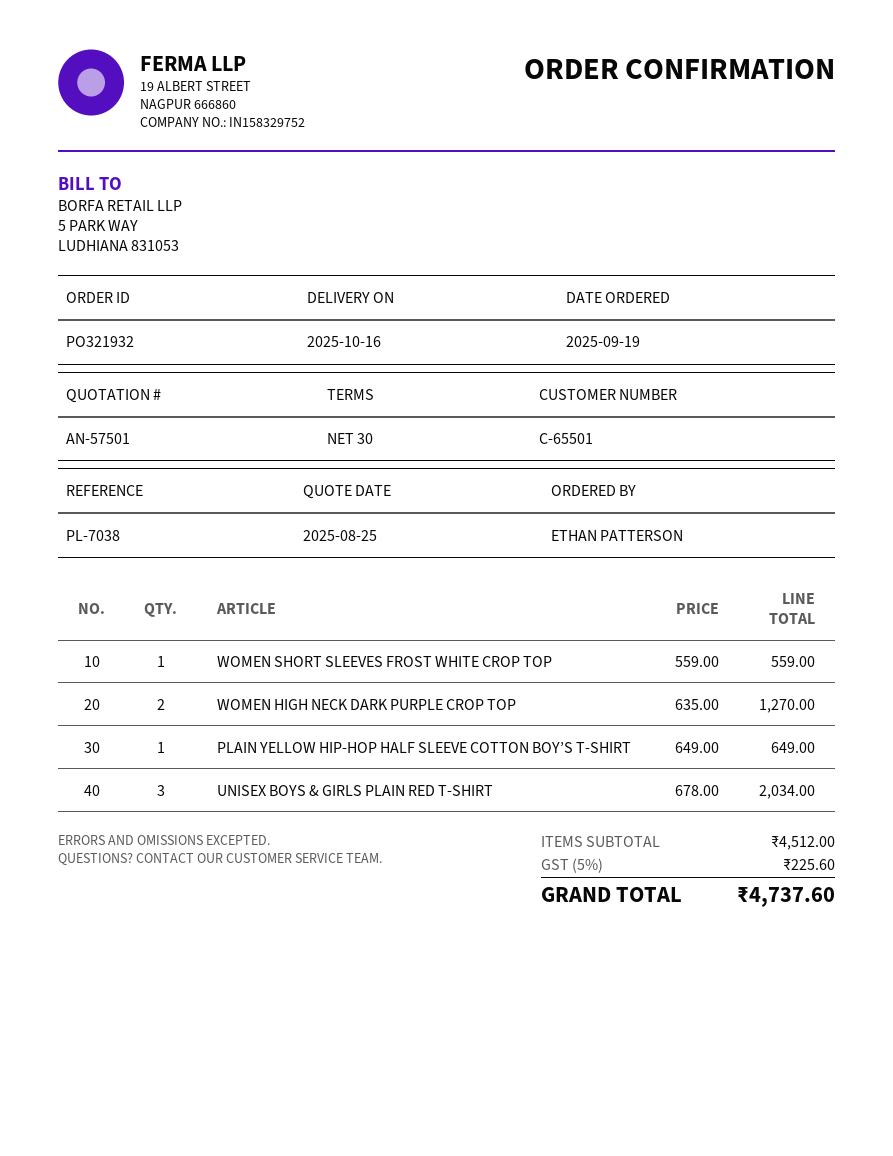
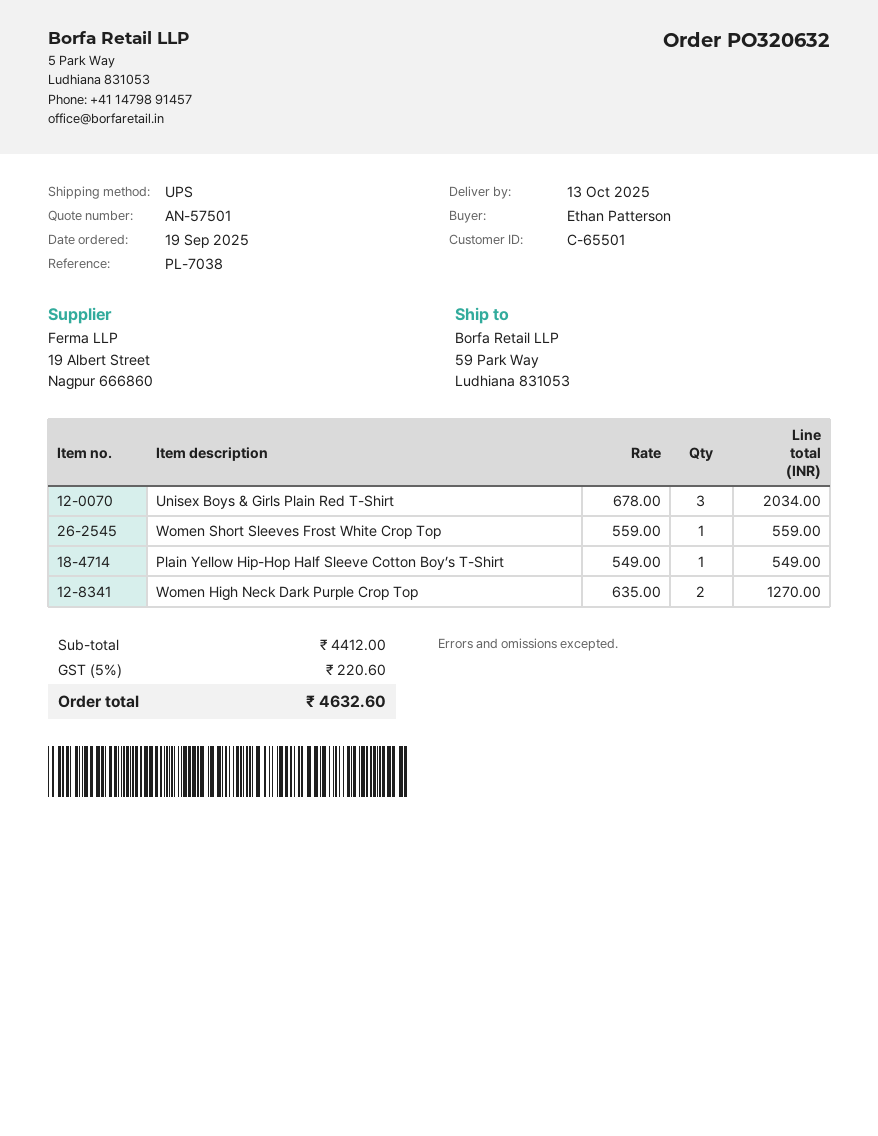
order number: PO321932 -> PO320632
delivery date: 2025-10-16 -> 2025-10-13
PLAIN YELLOW HIP-HOP HALF SLEEVE COTTON BOY’S T-SHIRT: 1 x 649.00 = 649.00 -> 1 x 549.00 = 549.00
subtotal: 4512.00 -> 4412.00
tax: 5% = 225.60 -> 5% = 220.60
total: 4737.60 -> 4632.60

